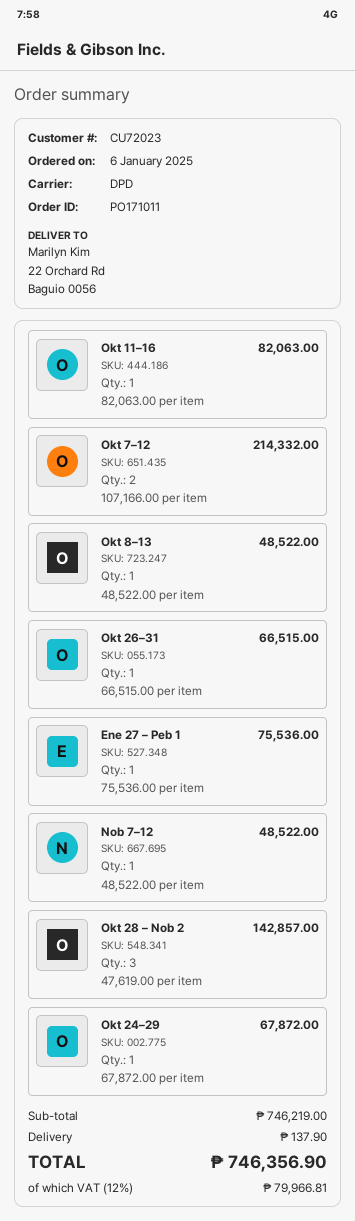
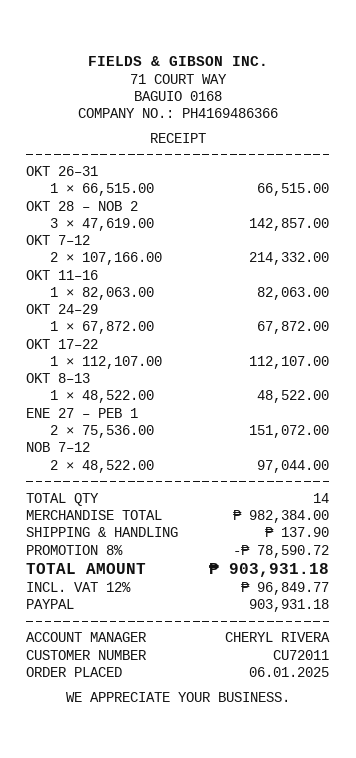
customer number: CU72023 -> CU72011
Ene 27 – Peb 1: 1 x 75536.00 = 75536.00 -> 2 x 75536.00 = 151072.00
Nob 7–12: 1 x 48522.00 = 48522.00 -> 2 x 48522.00 = 97044.00
OKT 17–22: none -> 1 x 112107.00 = 112107.00
subtotal: 746219.00 -> 982384.00
discount: none -> 8% = 78590.72
tax: 12% = 79966.81 -> 12% = 96849.77
total: 746356.90 -> 903931.18

